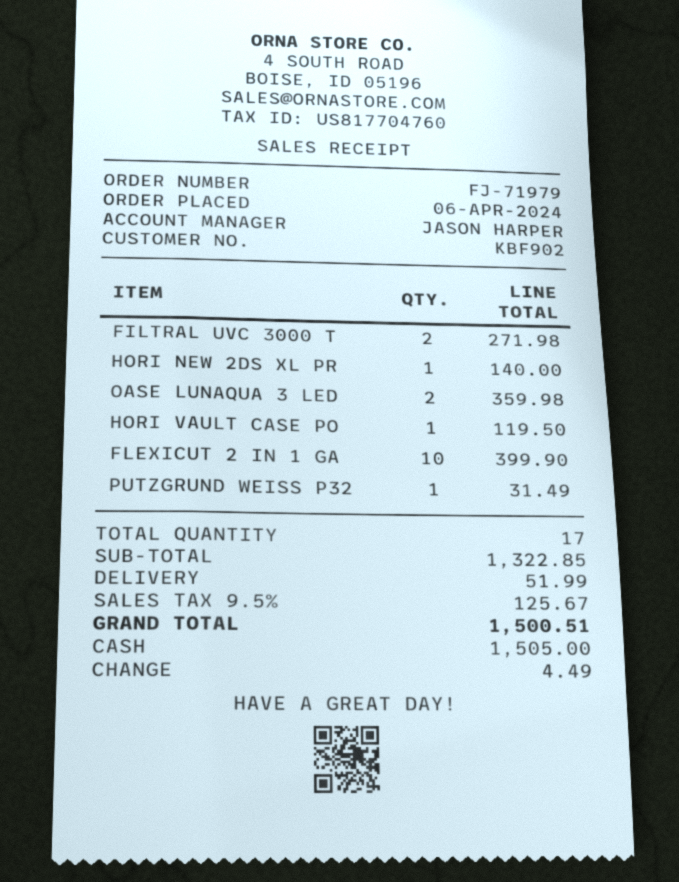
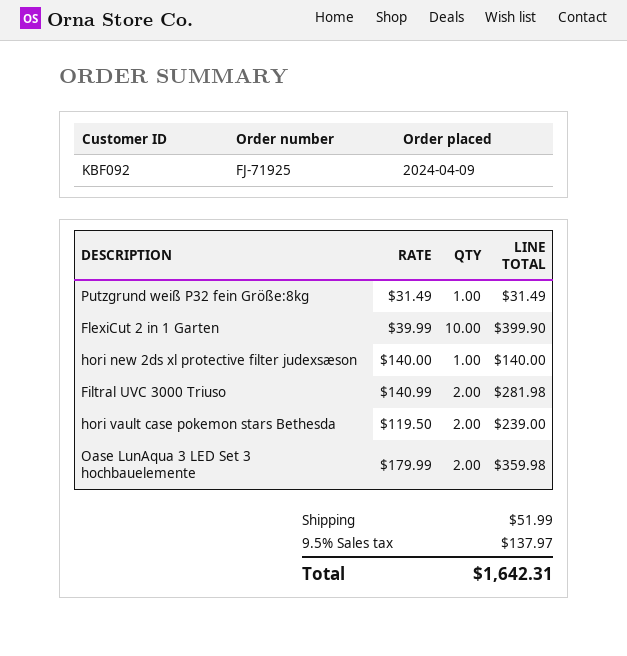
order number: FJ-71979 -> FJ-71925
order date: 2024-04-06 -> 2024-04-09
customer number: KBF902 -> KBF092
FILTRAL UVC 3000 T: 2 for 271.98 -> 2 for 281.98
HORI VAULT CASE PO: 1 for 119.50 -> 2 for 239.00
tax: 9.5% = 125.67 -> 9.5% = 137.97
total: 1500.51 -> 1642.31

